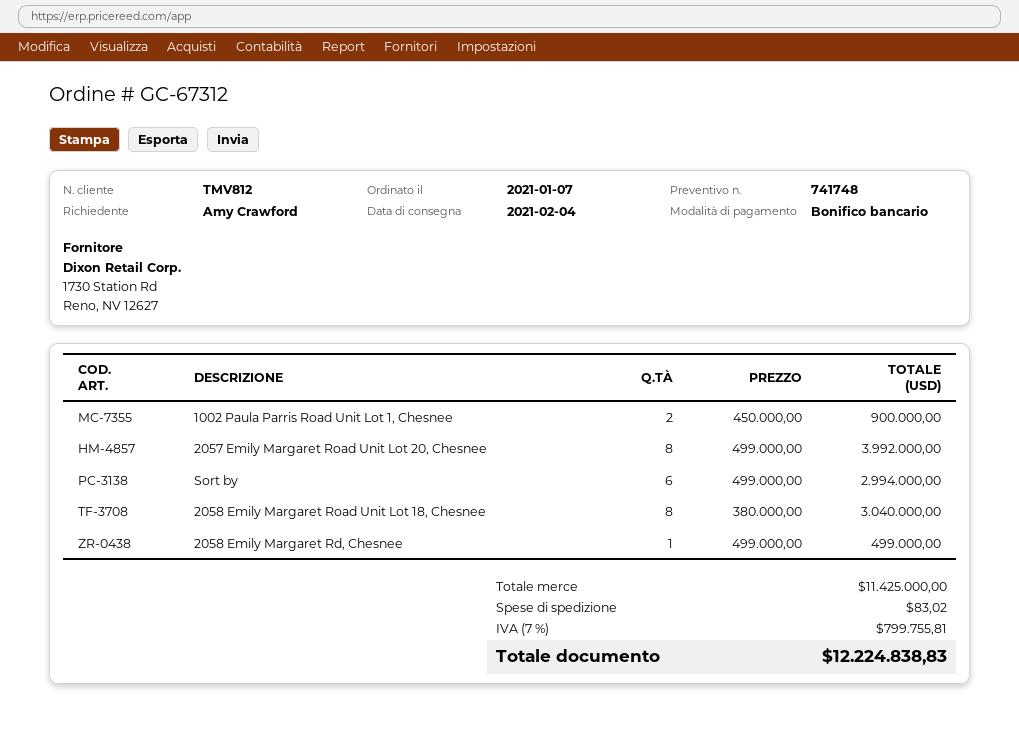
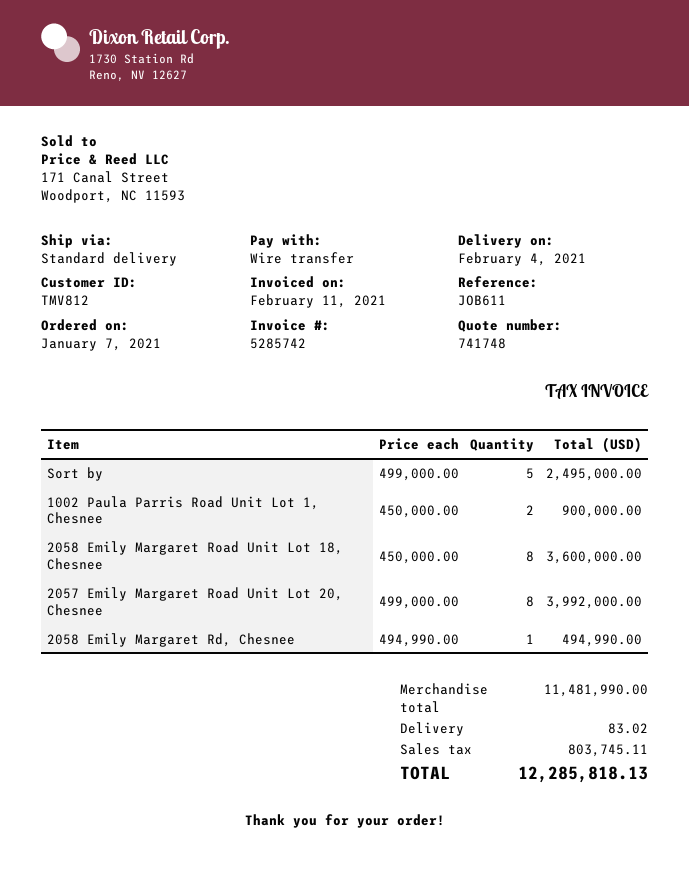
Sort by: 6 x 499000.00 = 2994000.00 -> 5 x 499000.00 = 2495000.00
2058 Emily Margaret Road Unit Lot 18, Chesnee: 8 x 380000.00 = 3040000.00 -> 8 x 450000.00 = 3600000.00
2058 Emily Margaret Rd, Chesnee: 1 x 499000.00 = 499000.00 -> 1 x 494990.00 = 494990.00
subtotal: 11425000.00 -> 11481990.00
tax: 799755.81 -> 803745.11
total: 12224838.83 -> 12285818.13

